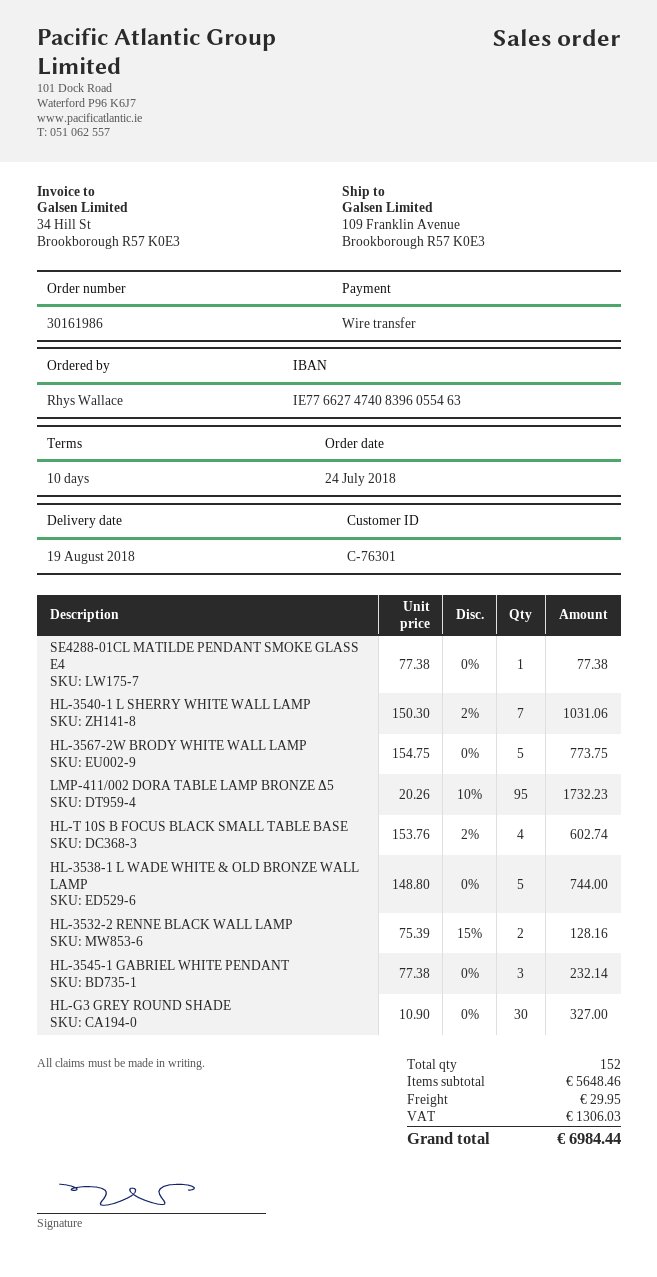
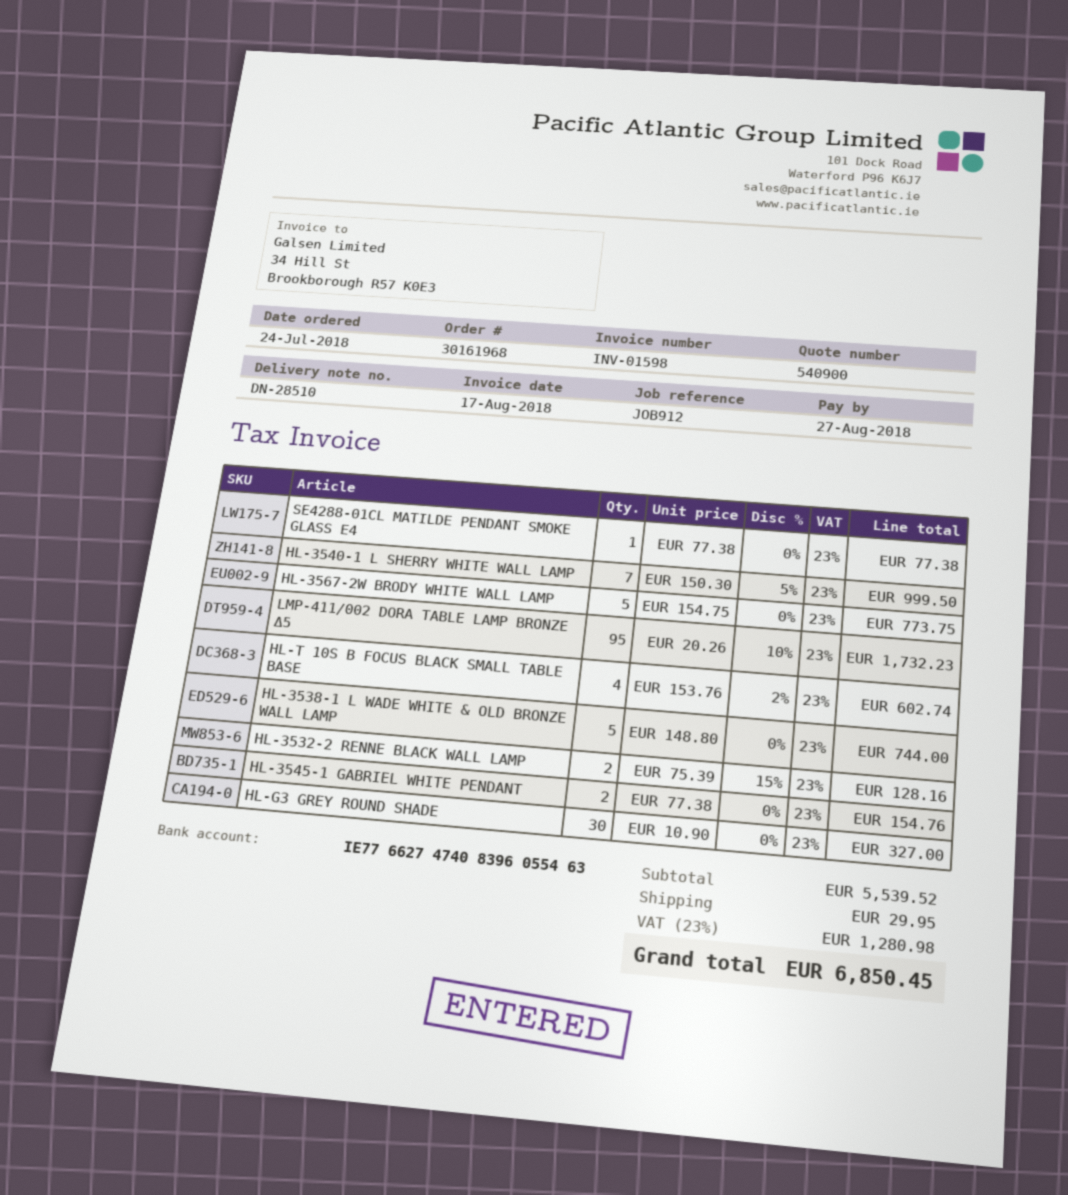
order number: 30161986 -> 30161968
HL-3540-1 L SHERRY WHITE WALL LAMP: 7 x 150.30 - 2% = 1031.06 -> 7 x 150.30 - 5% = 999.50
HL-3545-1 GAΒRIEL WHITE PENDANT: 3 x 77.38 = 232.14 -> 2 x 77.38 = 154.76
subtotal: 5648.46 -> 5539.52
tax: 1306.03 -> 1280.98
total: 6984.44 -> 6850.45

